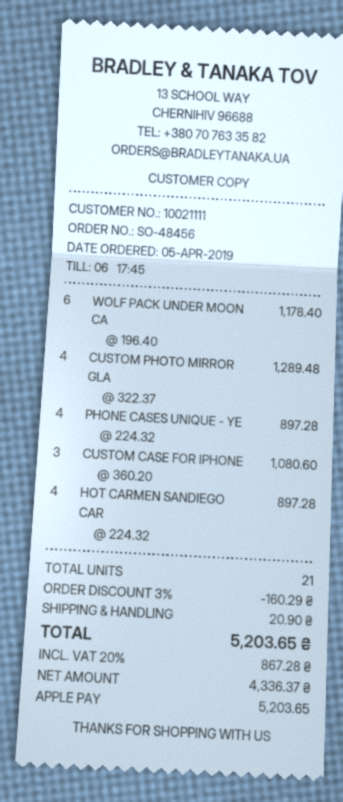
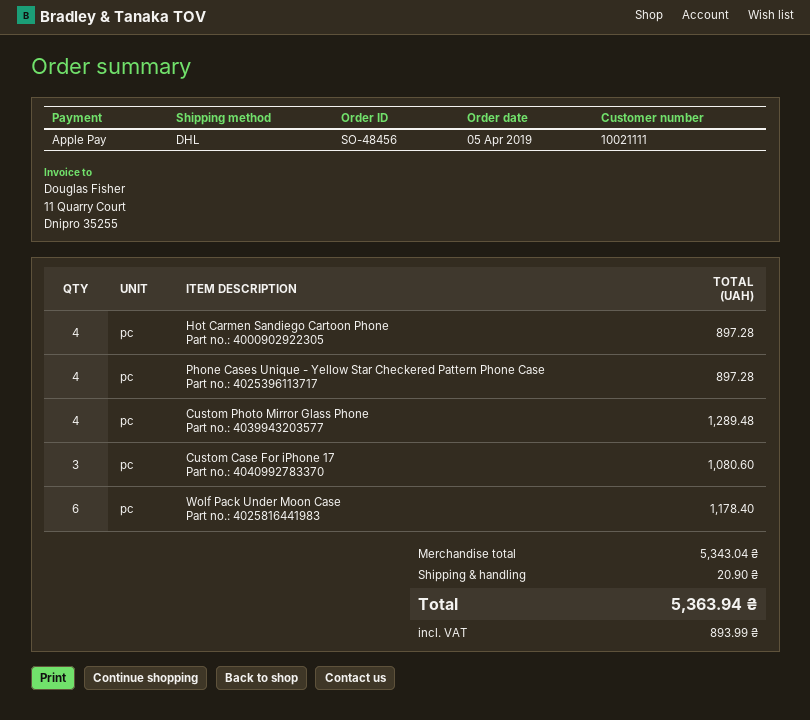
discount: 3% = 160.29 -> none
tax: 867.28 -> 893.99
total: 5203.65 -> 5363.94

